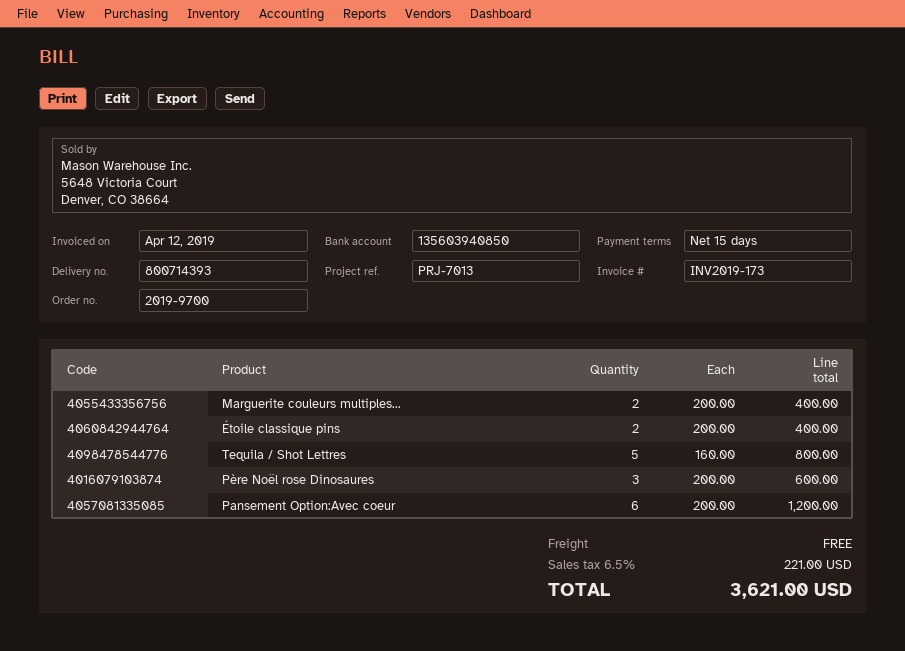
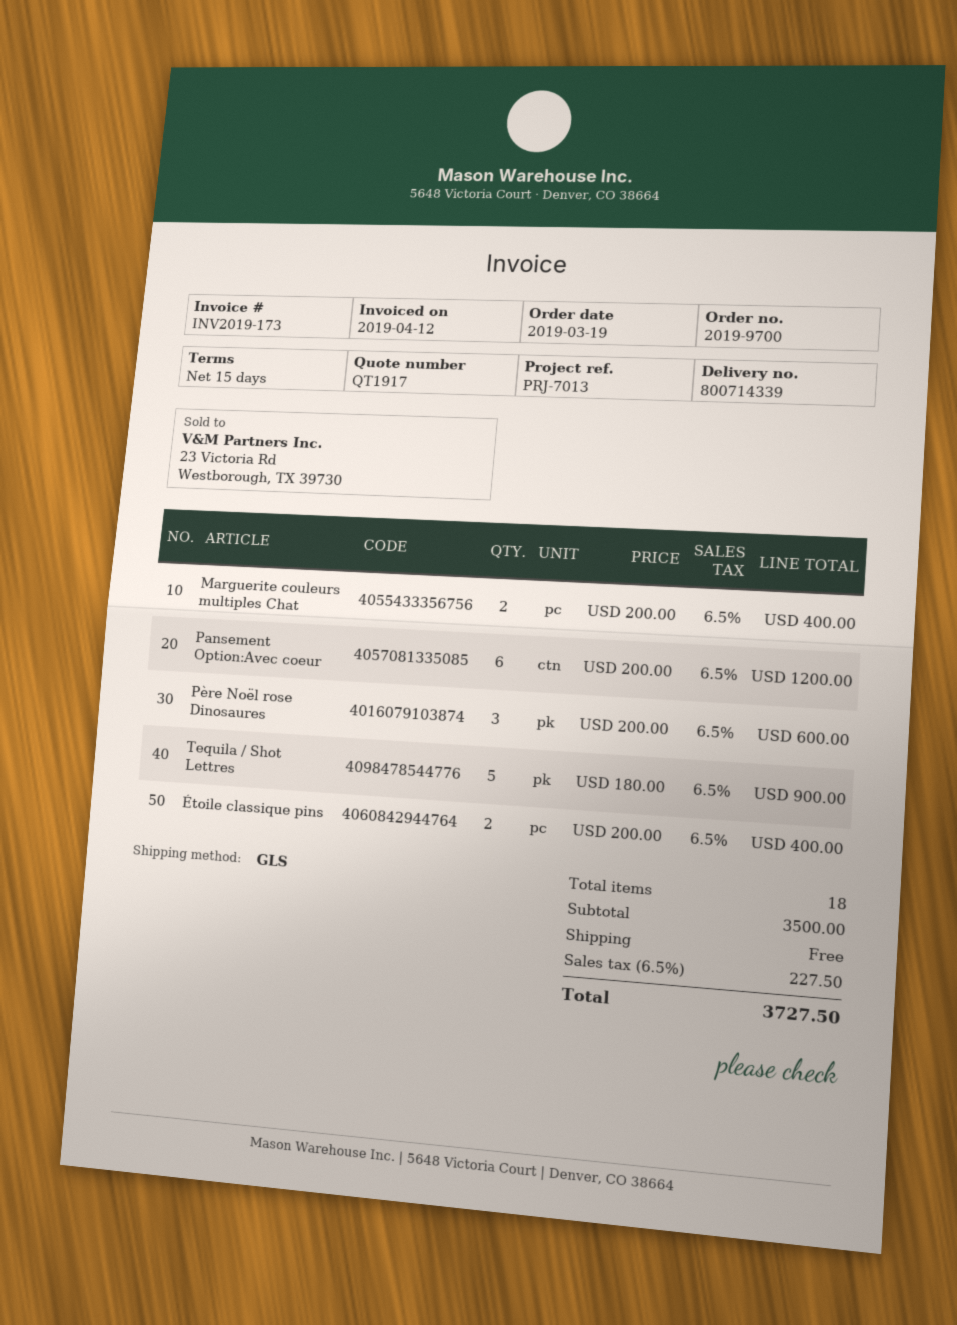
delivery note number: 800714393 -> 800714339
Tequila / Shot Lettres: 5 x 160.00 = 800.00 -> 5 x 180.00 = 900.00
tax: 6.5% = 221.00 -> 6.5% = 227.50
total: 3621.00 -> 3727.50

